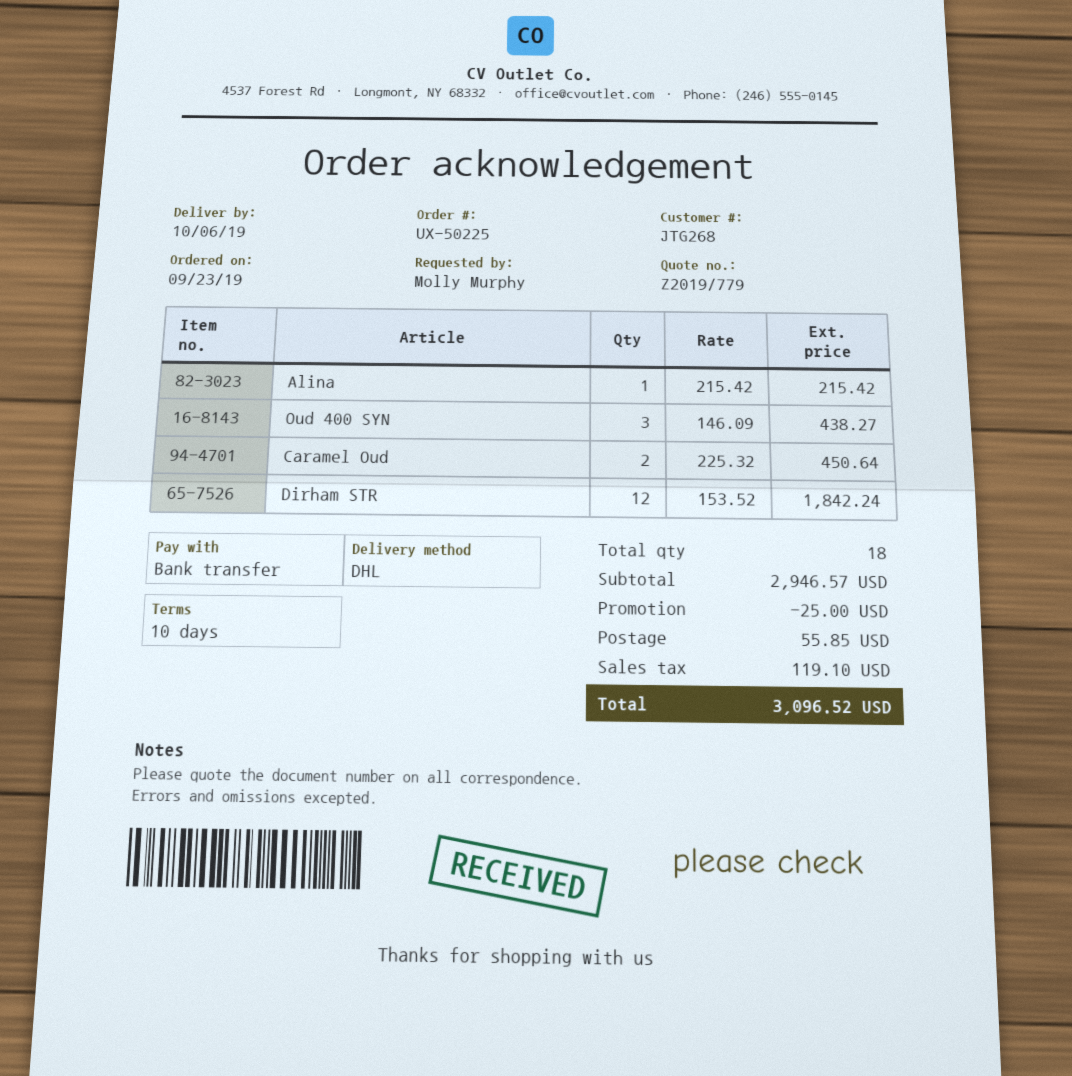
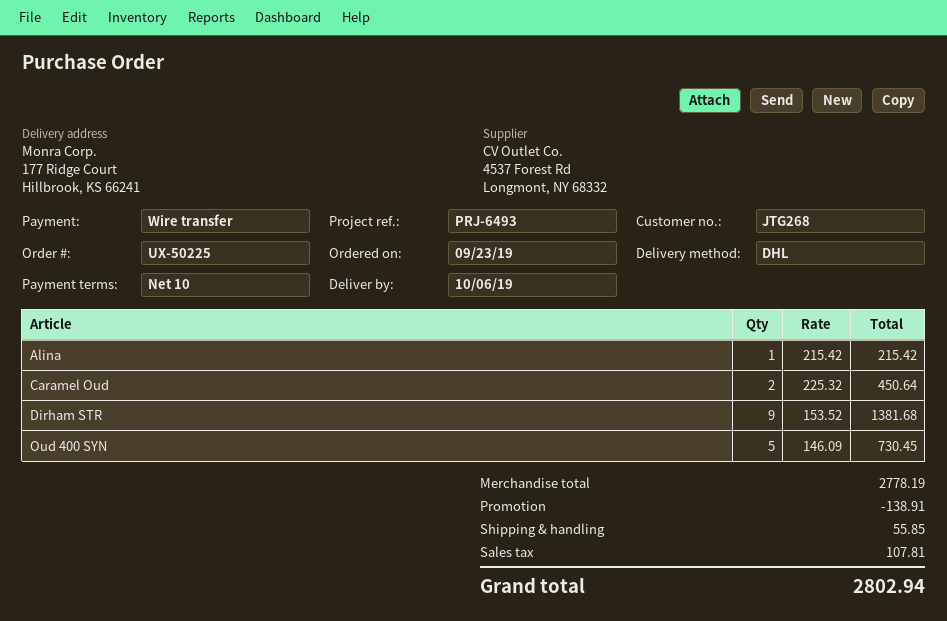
Oud 400 SYN: 3 x 146.09 = 438.27 -> 5 x 146.09 = 730.45
Dirham STR: 12 x 153.52 = 1842.24 -> 9 x 153.52 = 1381.68
subtotal: 2946.57 -> 2778.19
discount: 25.00 -> 138.91
tax: 119.10 -> 107.81
total: 3096.52 -> 2802.94

